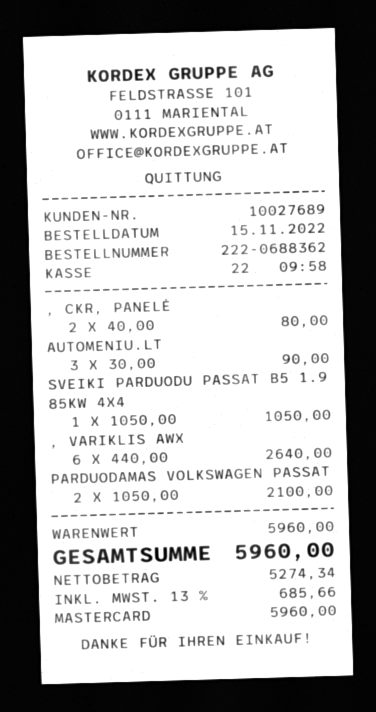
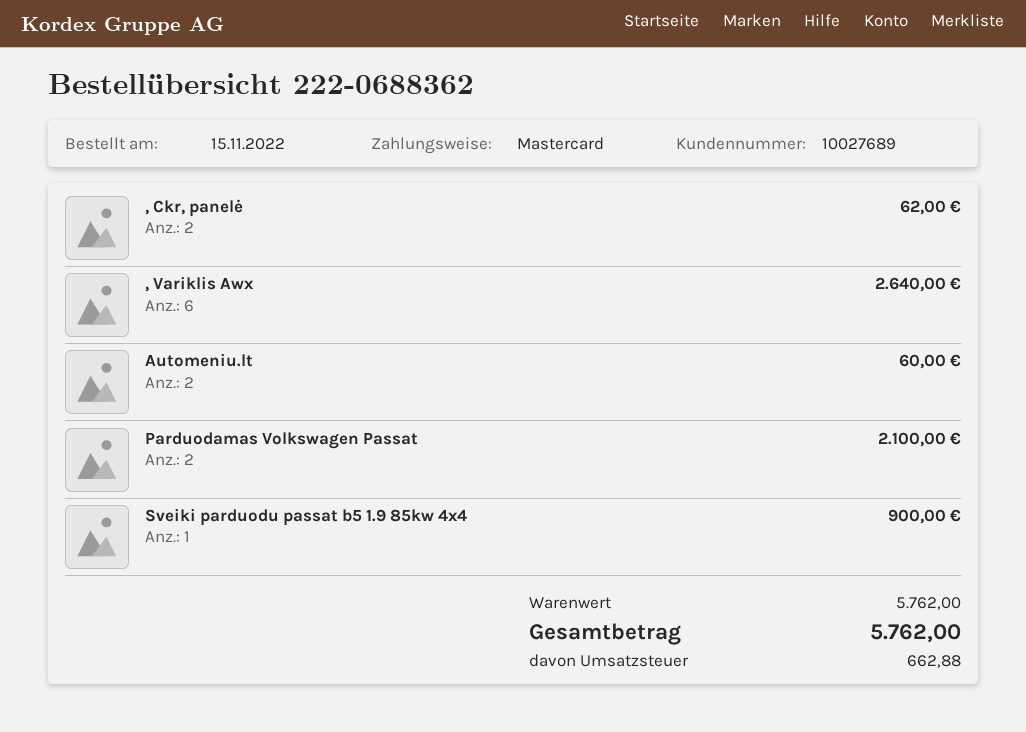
, CKR, PANELĖ: 2 for 80.00 -> 2 for 62.00
AUTOMENIU.LT: 3 for 90.00 -> 2 for 60.00
SVEIKI PARDUODU PASSAT B5 1.9 85KW 4X4: 1 for 1050.00 -> 1 for 900.00
subtotal: 5960.00 -> 5762.00
tax: 685.66 -> 662.88
total: 5960.00 -> 5762.00

